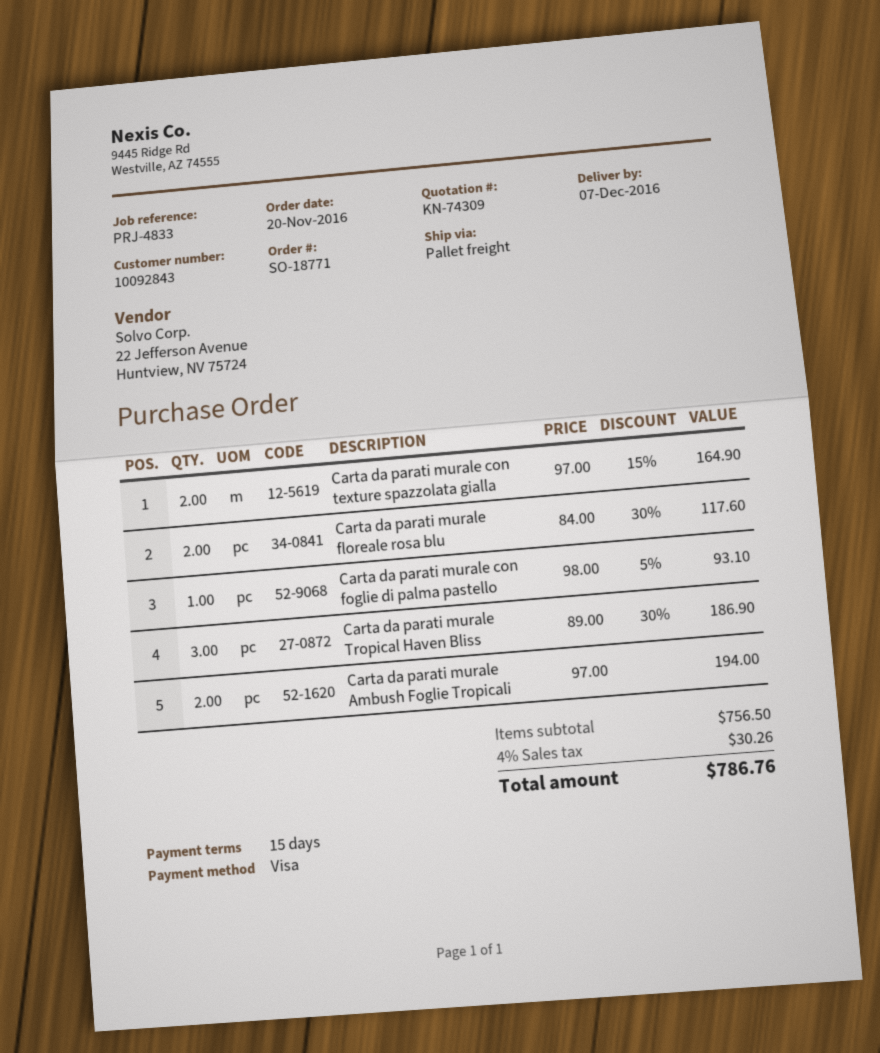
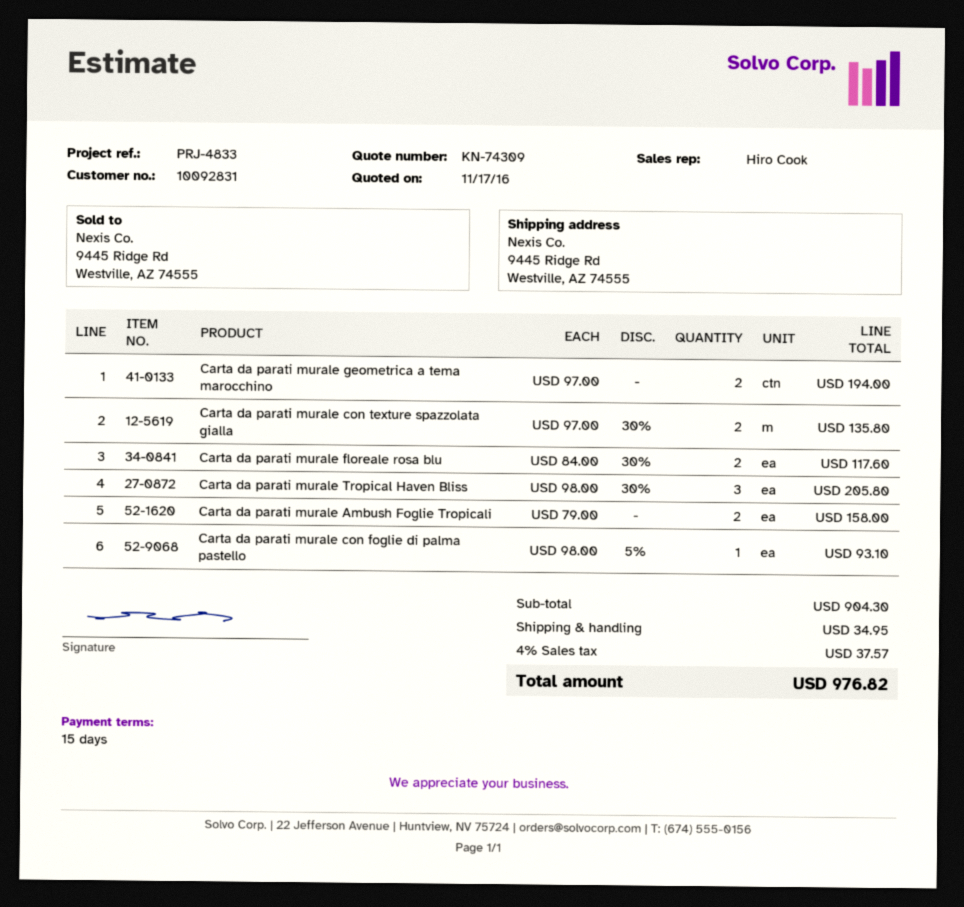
customer number: 10092843 -> 10092831
Carta da parati murale con texture spazzolata gialla: 2 x 97.00 - 15% = 164.90 -> 2 x 97.00 - 30% = 135.80
Carta da parati murale Tropical Haven Bliss: 3 x 89.00 - 30% = 186.90 -> 3 x 98.00 - 30% = 205.80
Carta da parati murale Ambush Foglie Tropicali: 2 x 97.00 = 194.00 -> 2 x 79.00 = 158.00
Carta da parati murale geometrica a tema marocchino: none -> 2 x 97.00 = 194.00
subtotal: 756.50 -> 904.30
shipping: none -> 34.95
tax: 4% = 30.26 -> 4% = 37.57
total: 786.76 -> 976.82

